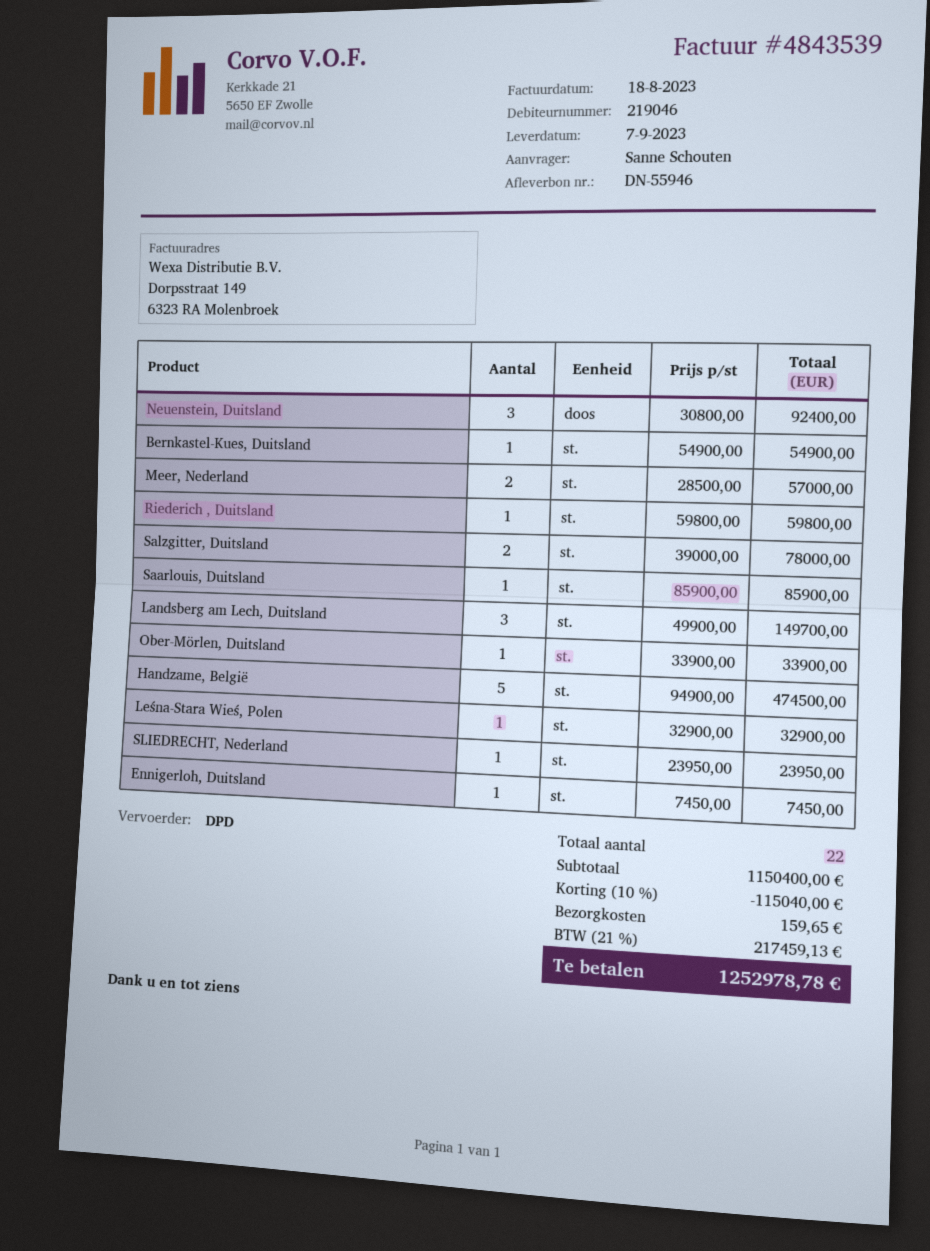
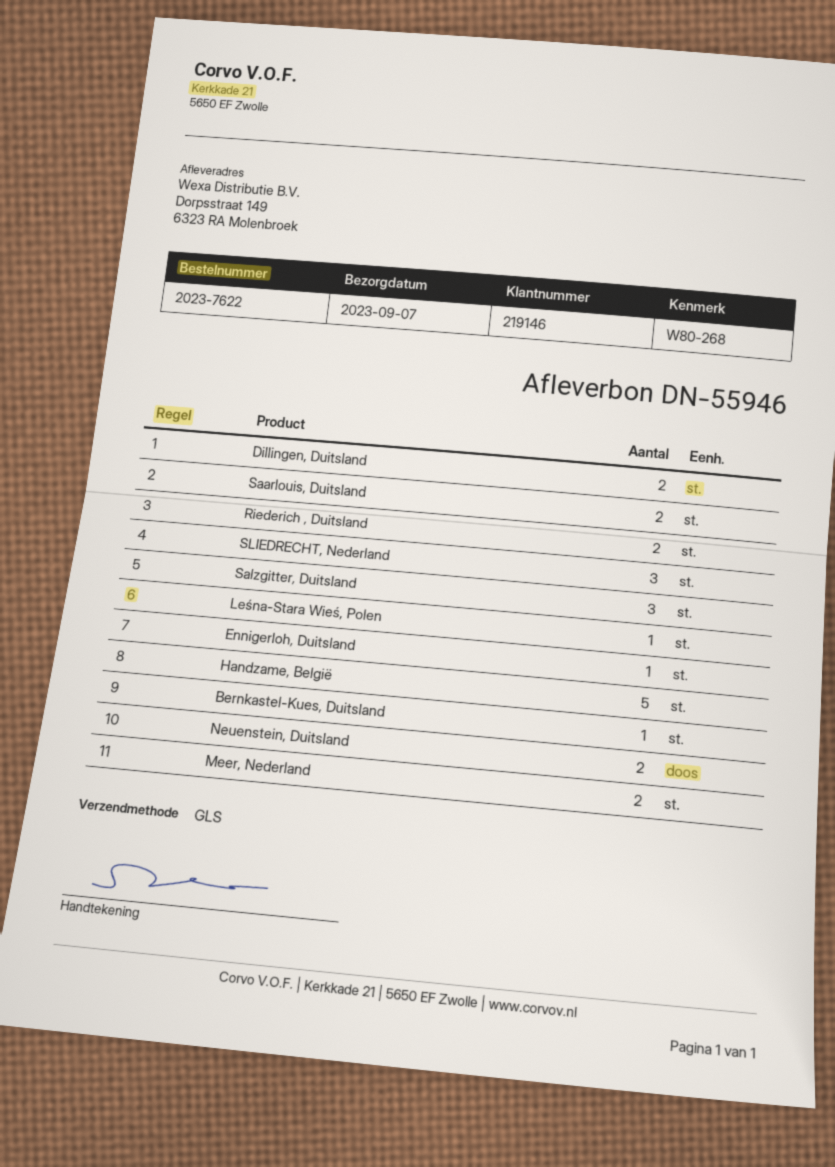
customer number: 219046 -> 219146
shipping method: DPD -> GLS
Neuenstein, Duitsland: 3 -> 2
Riederich , Duitsland: 1 -> 2
Salzgitter, Duitsland: 2 -> 3
Saarlouis, Duitsland: 1 -> 2
Landsberg am Lech, Duitsland: 3 -> none
Ober-Mörlen, Duitsland: 1 -> none
SLIEDRECHT, Nederland: 1 -> 3
Dillingen, Duitsland: none -> 2

